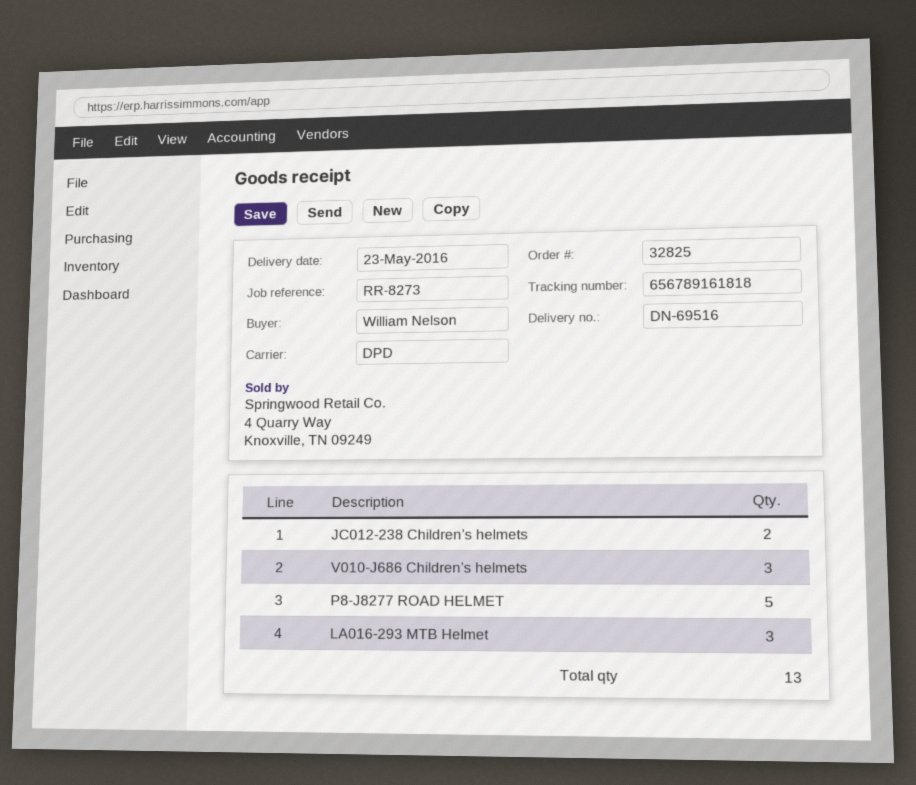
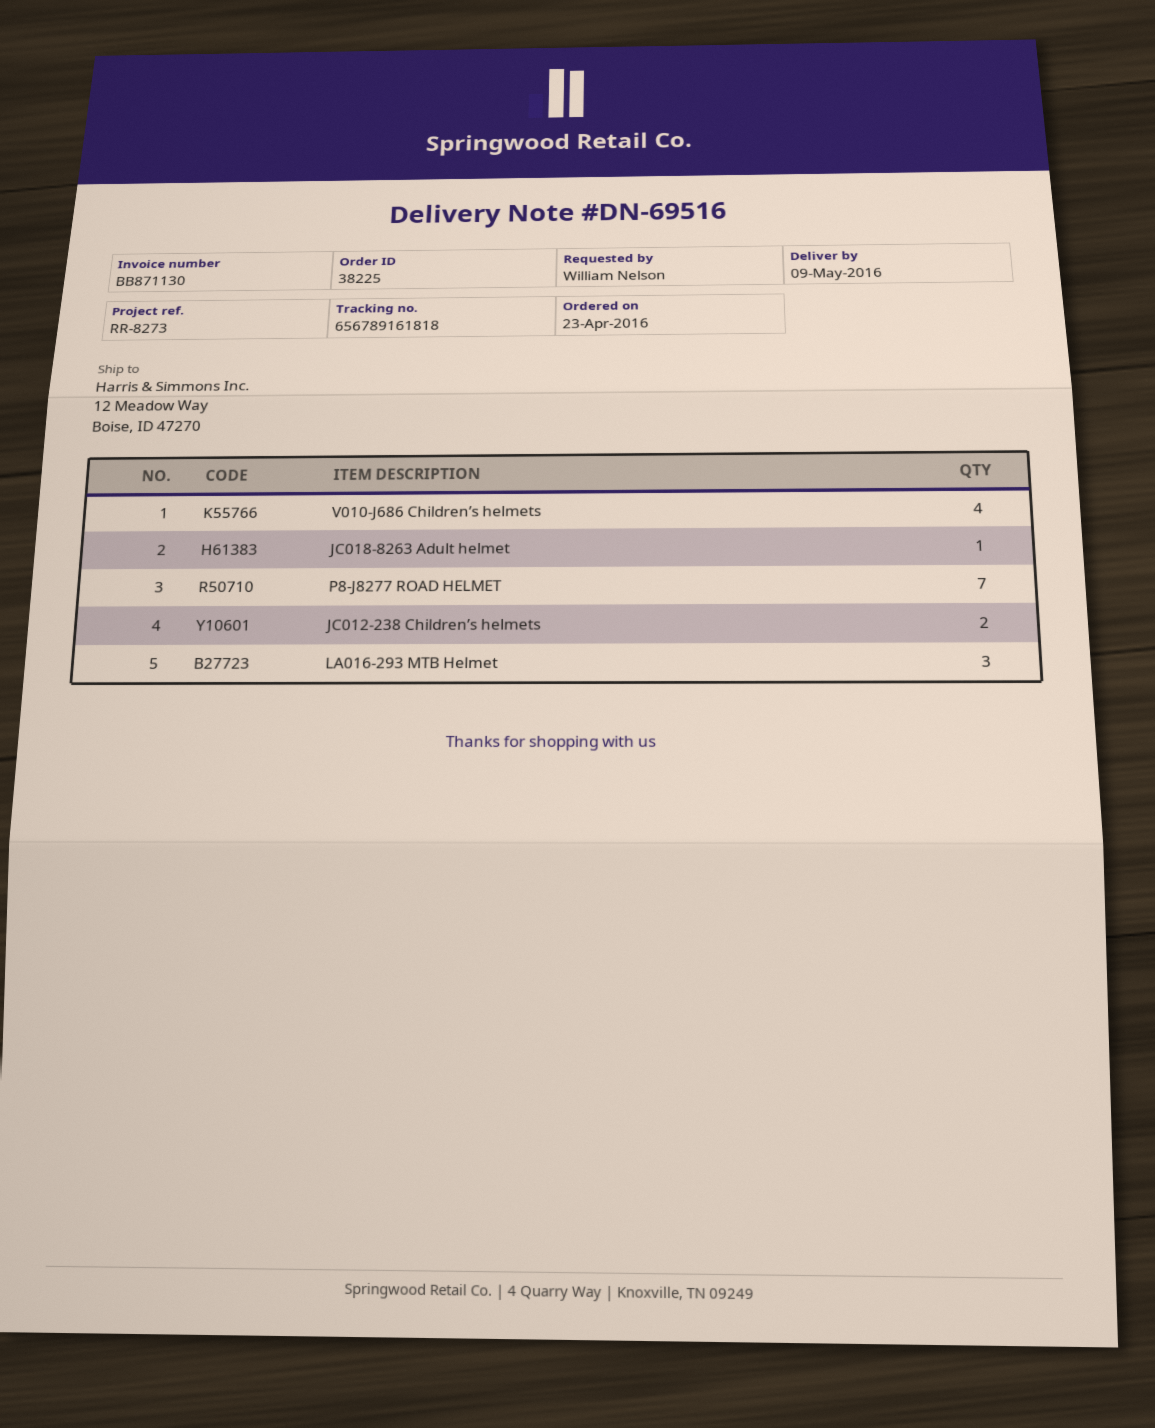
order number: 32825 -> 38225
delivery date: 2016-05-23 -> 2016-05-09
V010-J686 Children’s helmets: 3 -> 4
P8-J8277 ROAD HELMET: 5 -> 7
JC018-8263 Adult helmet: none -> 1

